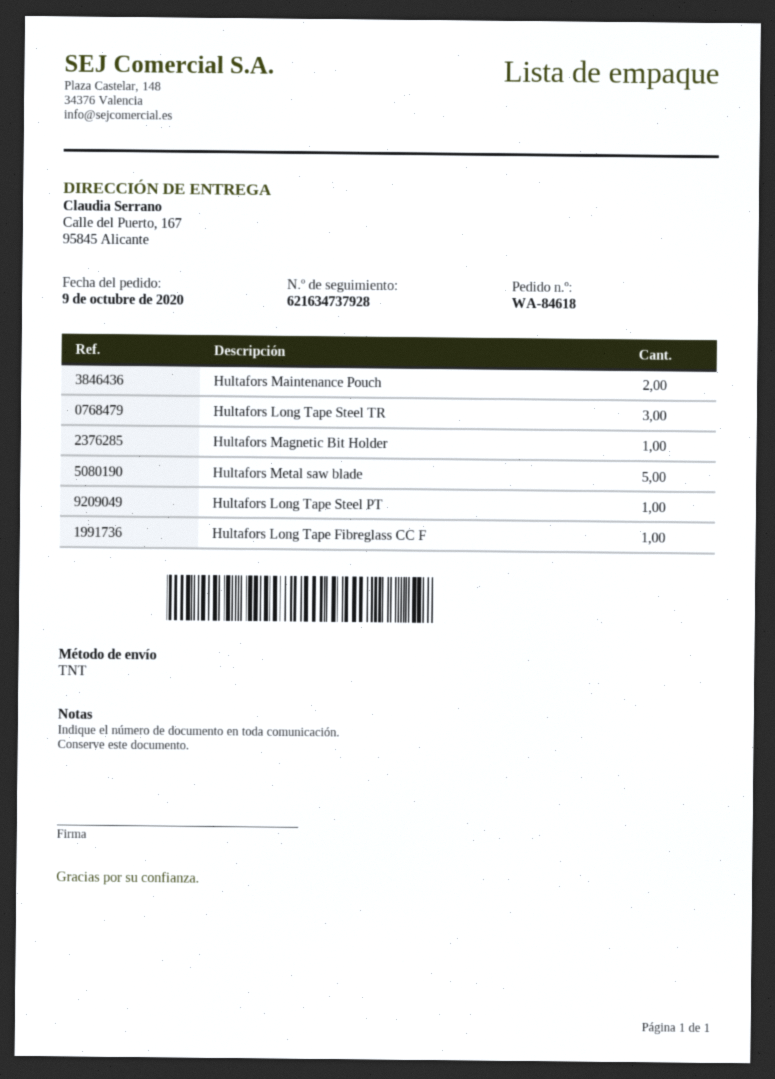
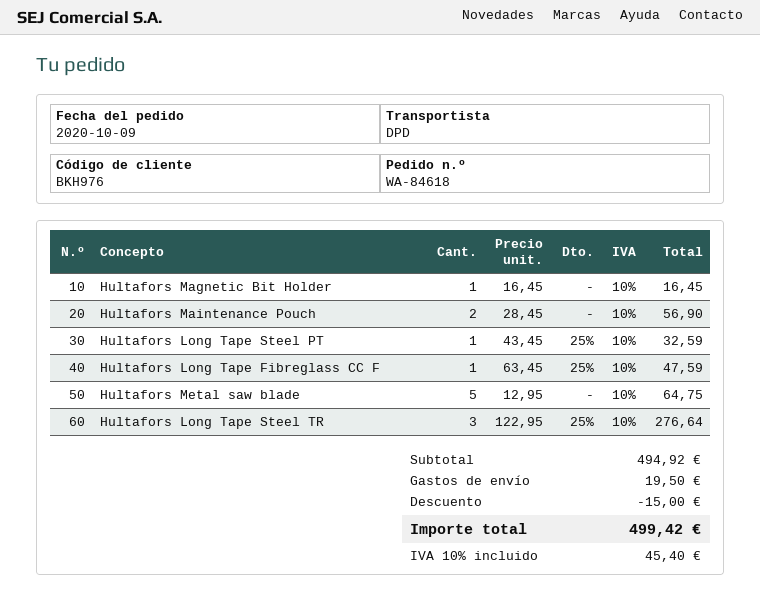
shipping method: TNT -> DPD

